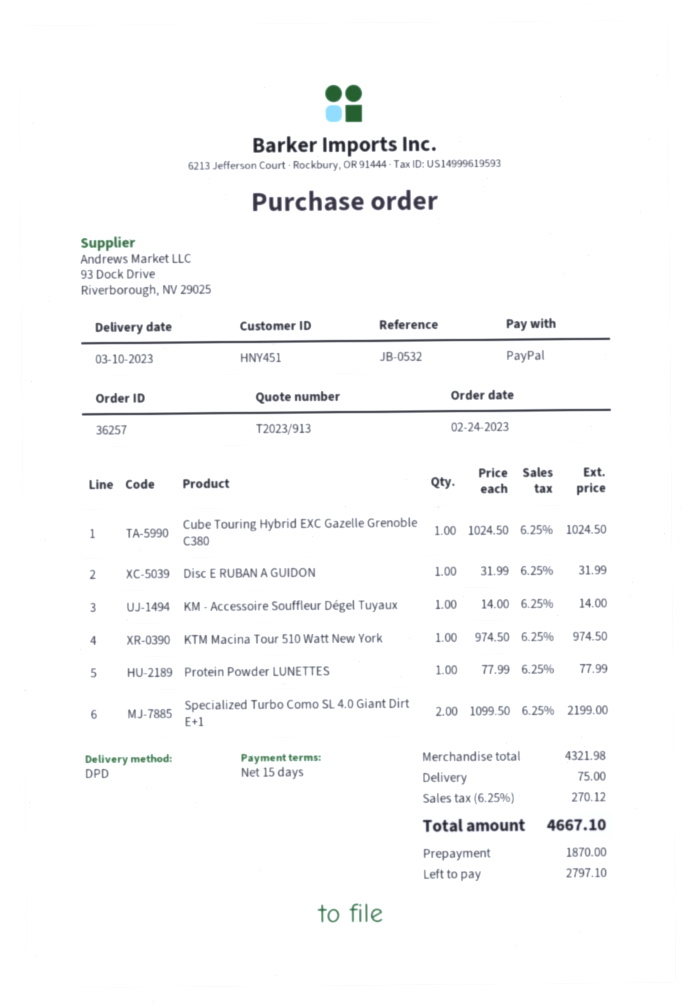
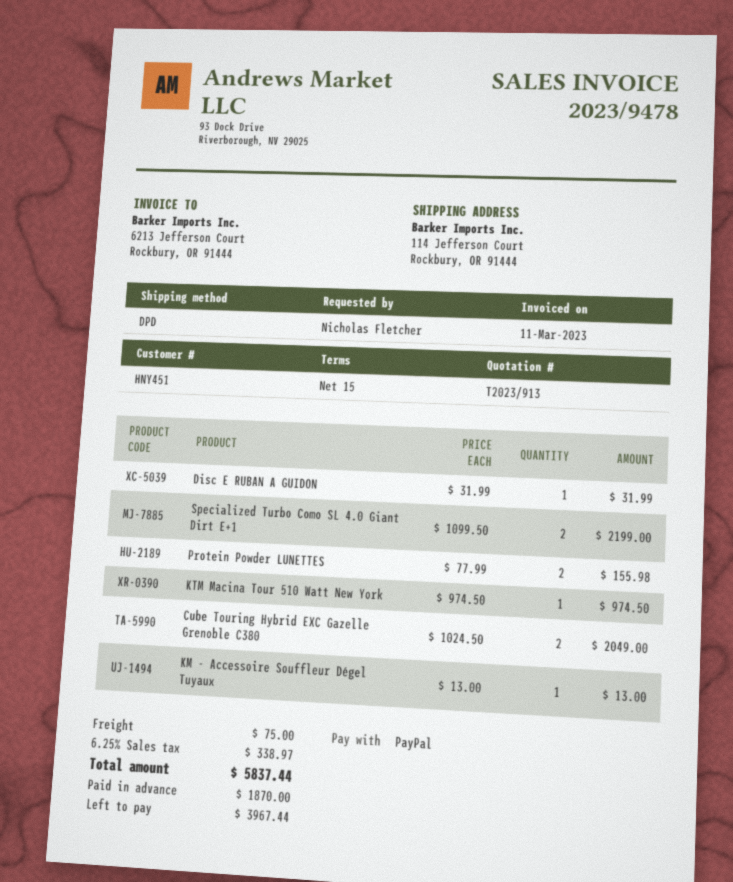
Cube Touring Hybrid EXC Gazelle Grenoble C380: 1 x 1024.50 = 1024.50 -> 2 x 1024.50 = 2049.00
KM - Accessoire Souffleur Dégel Tuyaux: 1 x 14.00 = 14.00 -> 1 x 13.00 = 13.00
Protein Powder LUNETTES: 1 x 77.99 = 77.99 -> 2 x 77.99 = 155.98
tax: 6.25% = 270.12 -> 6.25% = 338.97
total: 4667.10 -> 5837.44
balance: 2797.10 -> 3967.44

